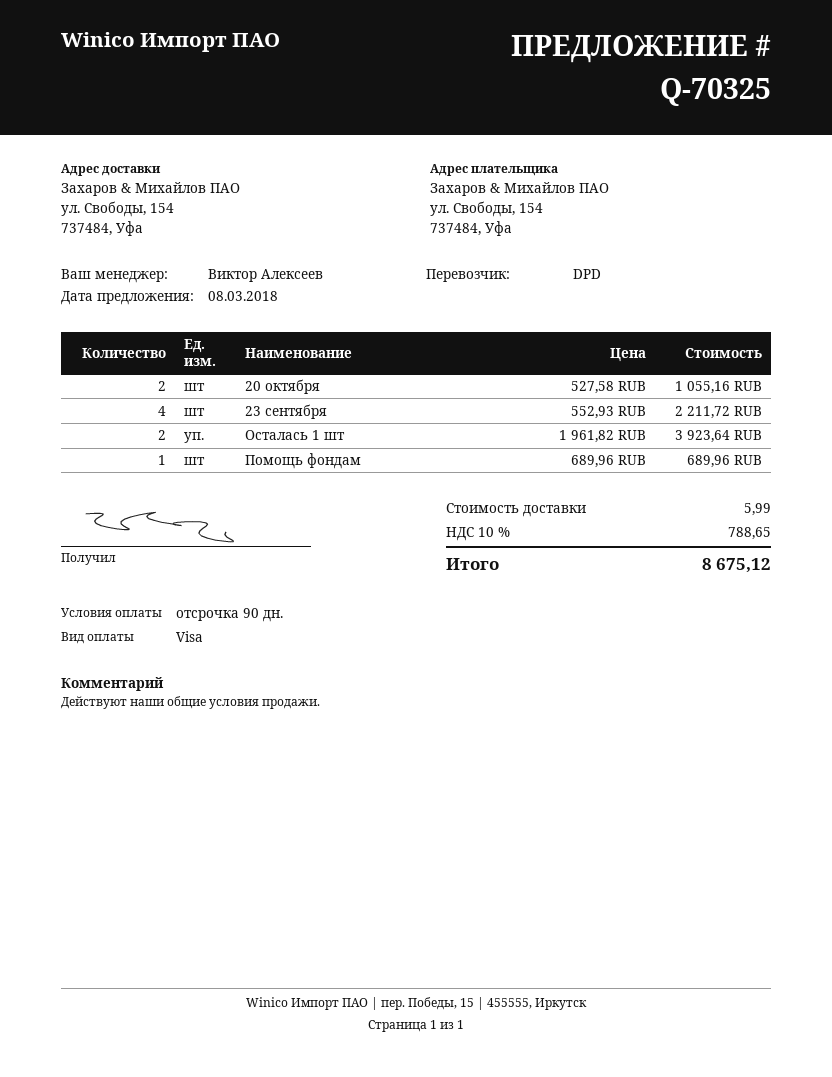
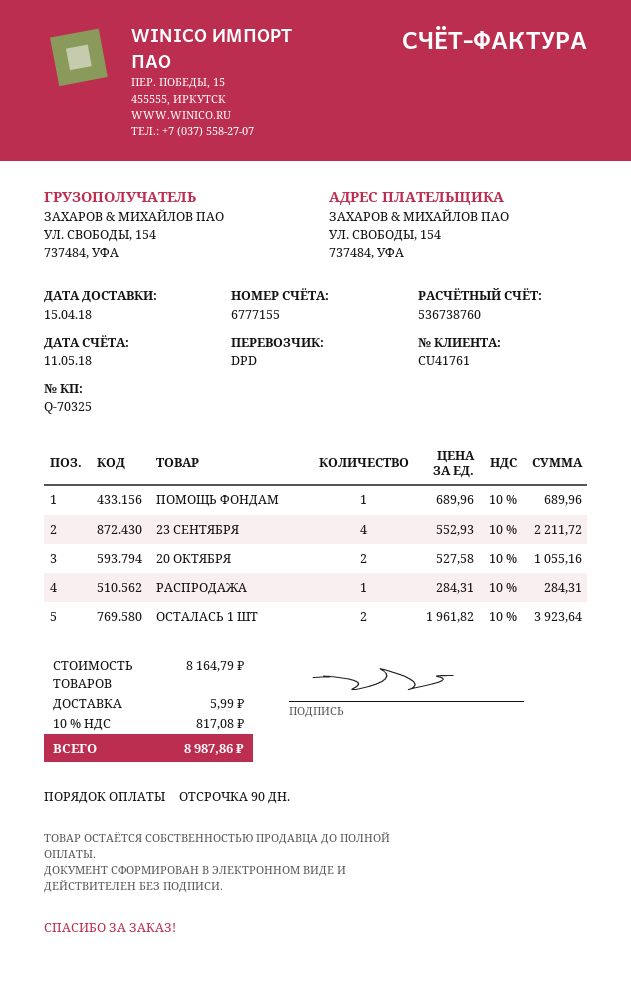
РАСПРОДАЖА: none -> 1 x 284.31 = 284.31
tax: 10% = 788.65 -> 10% = 817.08
total: 8675.12 -> 8987.86

